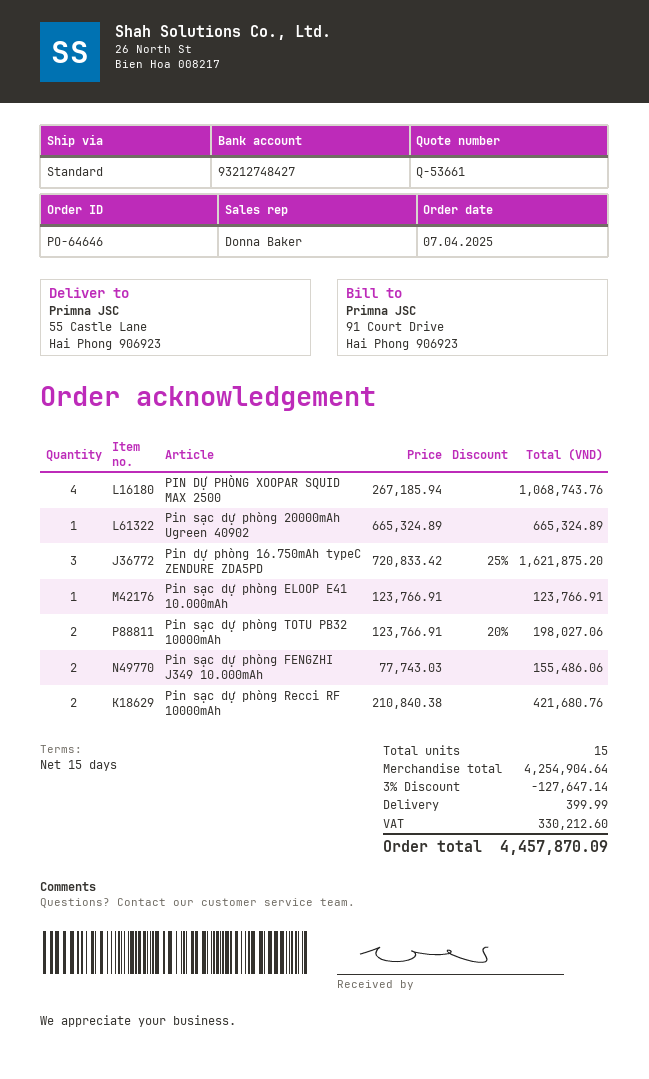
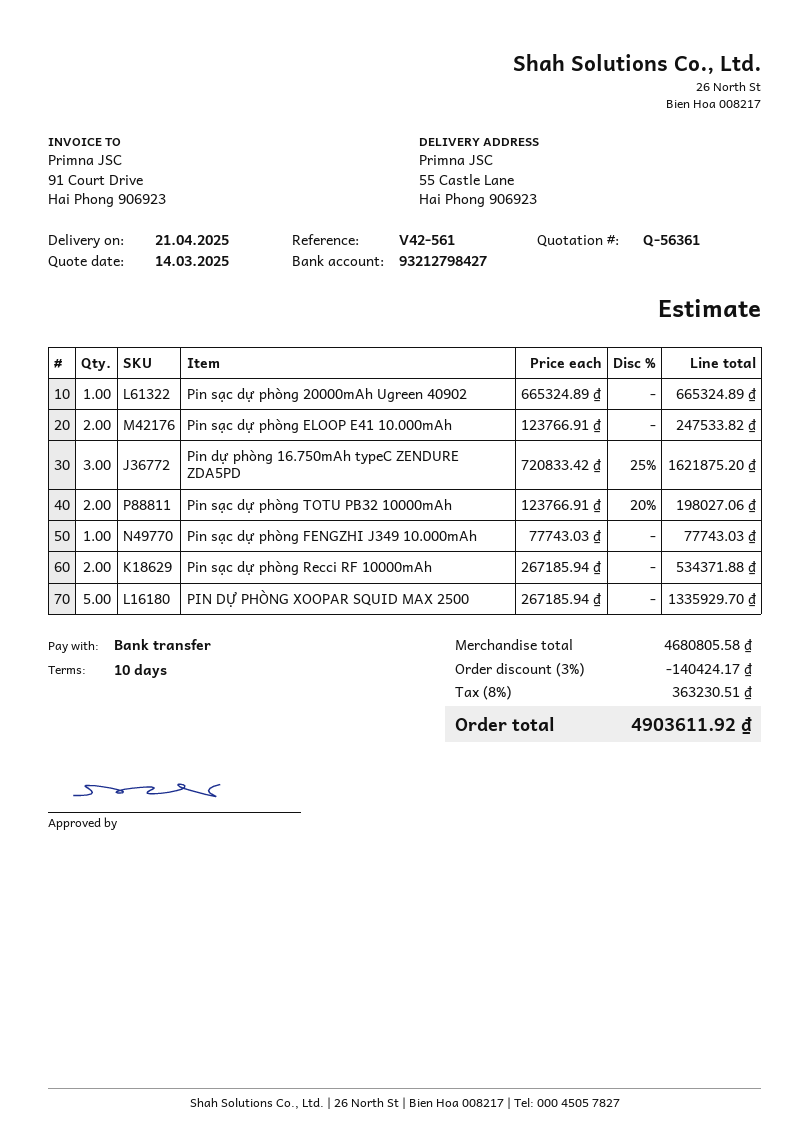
quote number: Q-53661 -> Q-56361
payment terms: 15 days -> 10 days
bank account: 93212748427 -> 93212798427
PIN DỰ PHÒNG XOOPAR SQUID MAX 2500: 4 x 267185.94 = 1068743.76 -> 5 x 267185.94 = 1335929.70
Pin sạc dự phòng ELOOP E41 10.000mAh: 1 x 123766.91 = 123766.91 -> 2 x 123766.91 = 247533.82
Pin sạc dự phòng FENGZHI J349 10.000mAh: 2 x 77743.03 = 155486.06 -> 1 x 77743.03 = 77743.03
Pin sạc dự phòng Recci RF 10000mAh: 2 x 210840.38 = 421680.76 -> 2 x 267185.94 = 534371.88
subtotal: 4254904.64 -> 4680805.58
discount: 3% = 127647.14 -> 3% = 140424.17
shipping: 399.99 -> none
tax: 330212.60 -> 363230.51
total: 4457870.09 -> 4903611.92

